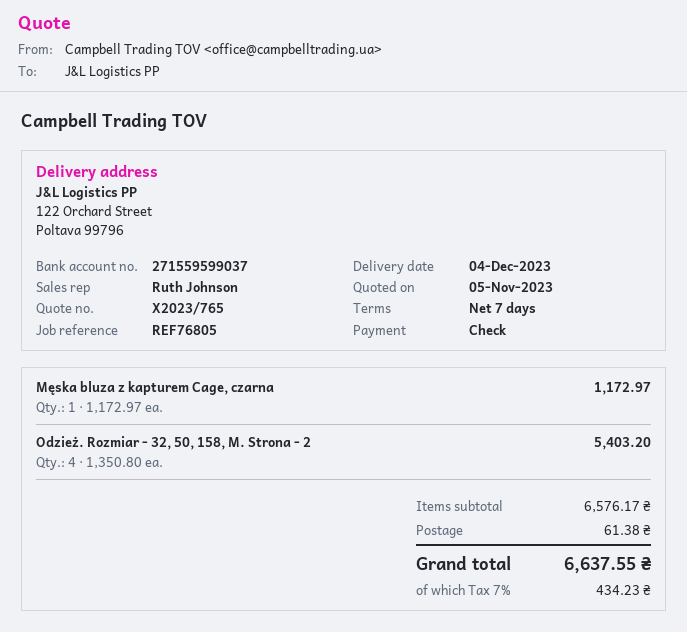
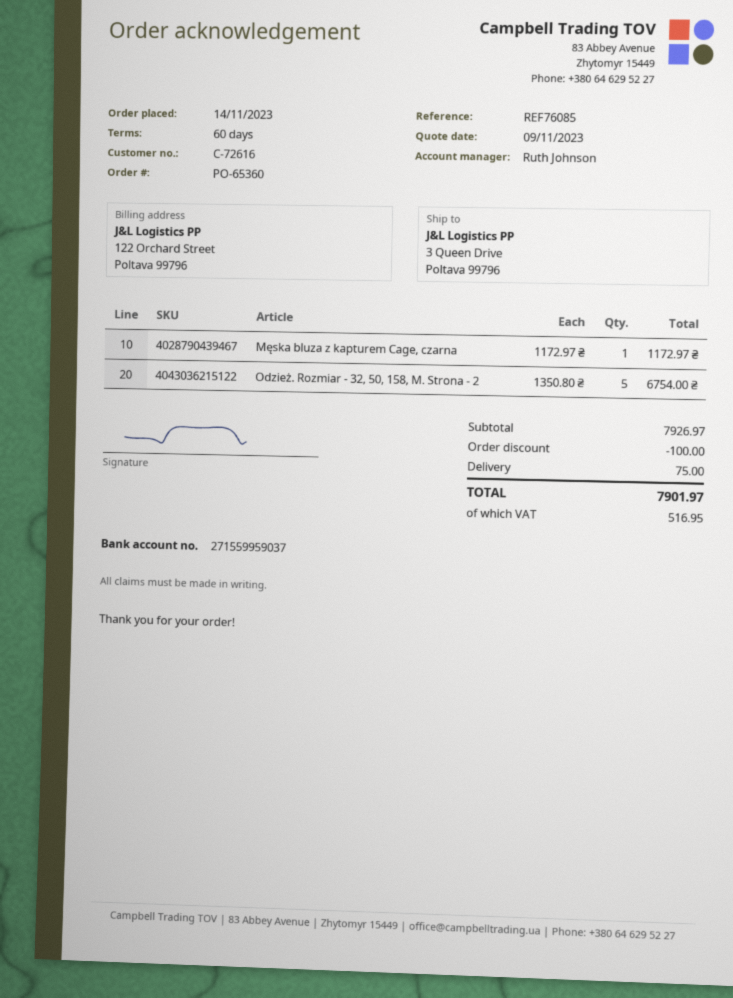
quote date: 2023-11-05 -> 2023-11-09
payment terms: 7 days -> 60 days
reference: REF76805 -> REF76085
bank account: 271559599037 -> 271559959037
ship to: 122 Orchard Street, Poltava 99796 -> 3 Queen Drive, Poltava 99796
Odzież. Rozmiar - 32, 50, 158, M. Strona - 2: 4 x 1350.80 = 5403.20 -> 5 x 1350.80 = 6754.00
subtotal: 6576.17 -> 7926.97
discount: none -> 100.00
shipping: 61.38 -> 75.00
tax: 434.23 -> 516.95
total: 6637.55 -> 7901.97

